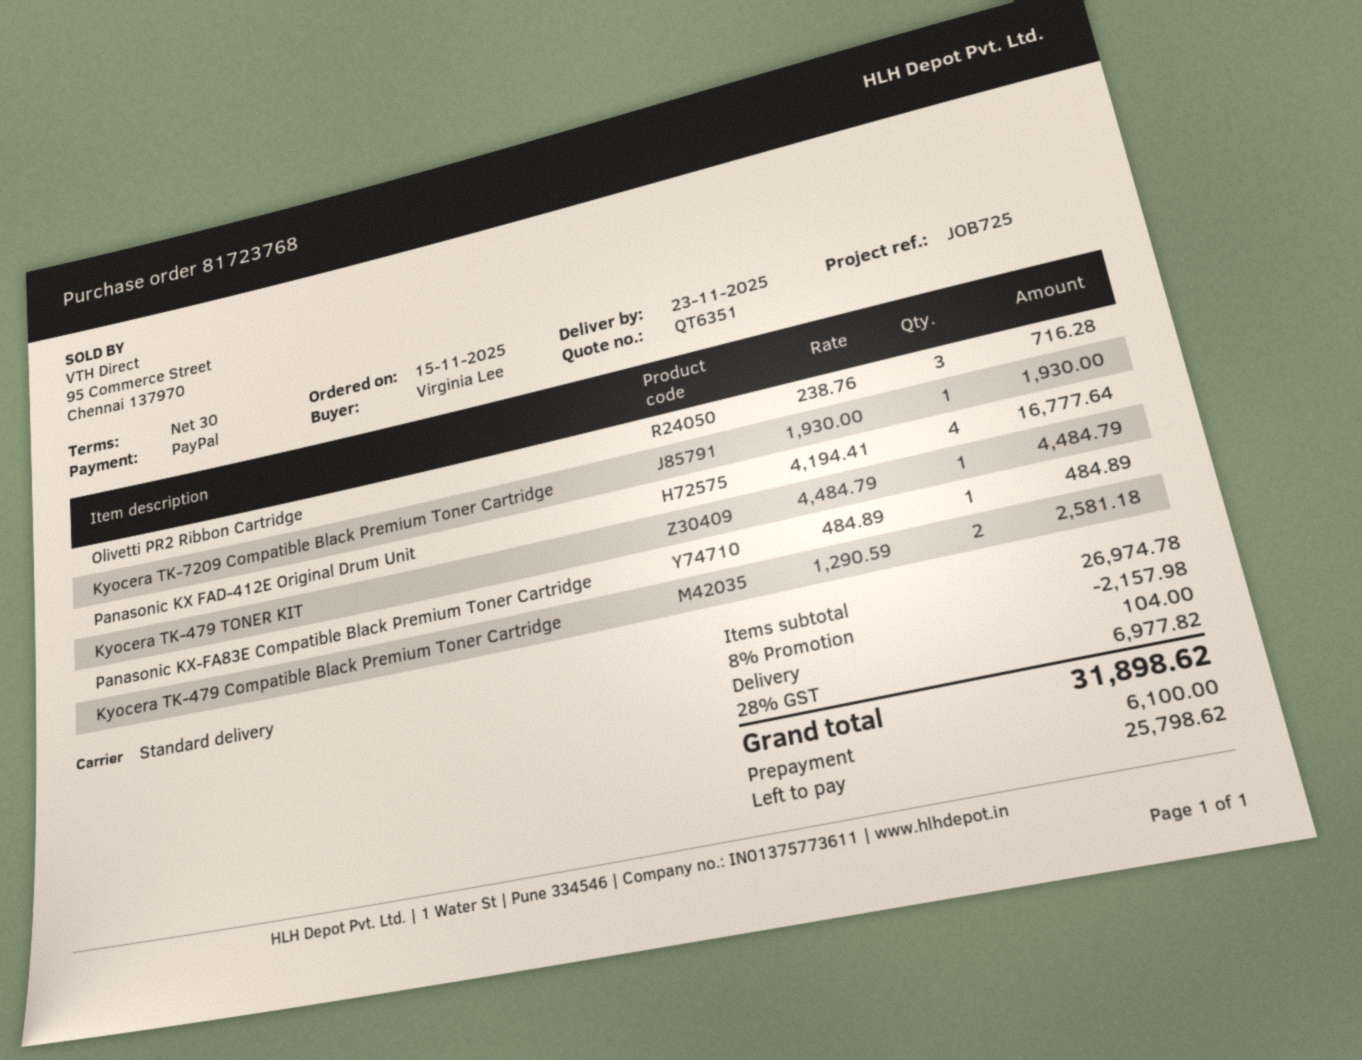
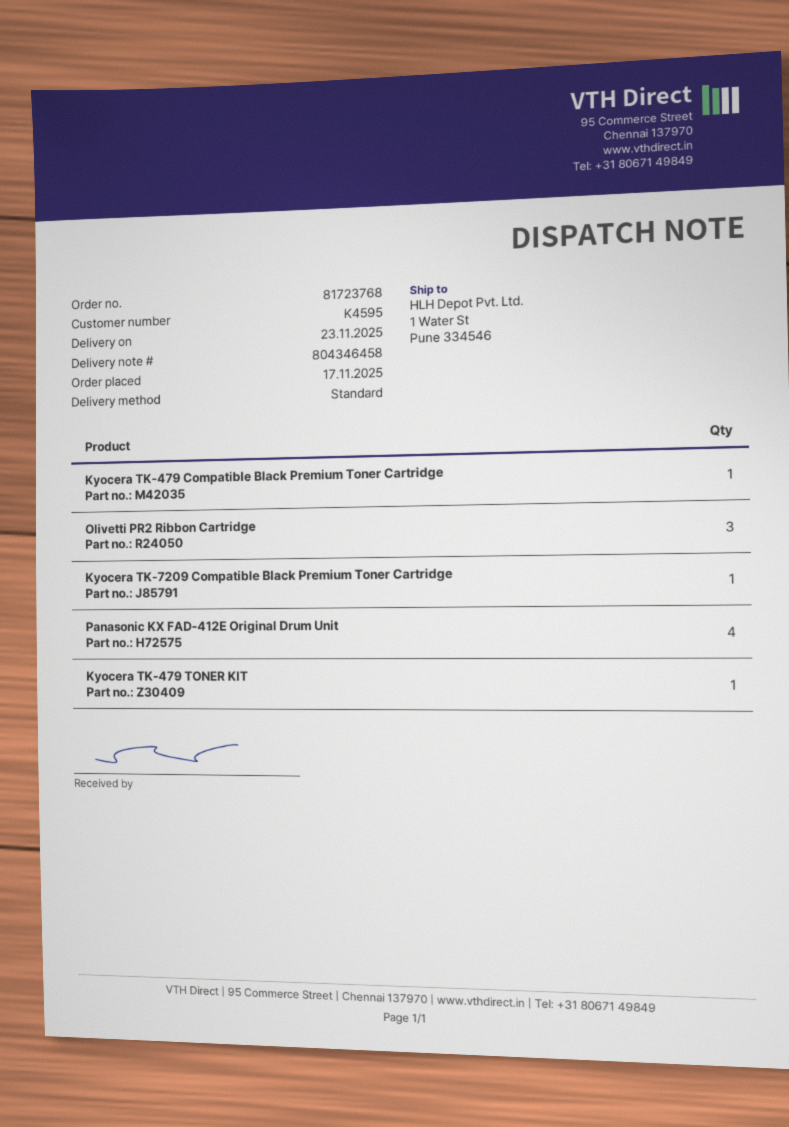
order date: 2025-11-15 -> 2025-11-17
Panasonic KX-FA83E Compatible Black Premium Toner Cartridge: 1 -> none
Kyocera TK-479 Compatible Black Premium Toner Cartridge: 2 -> 1

